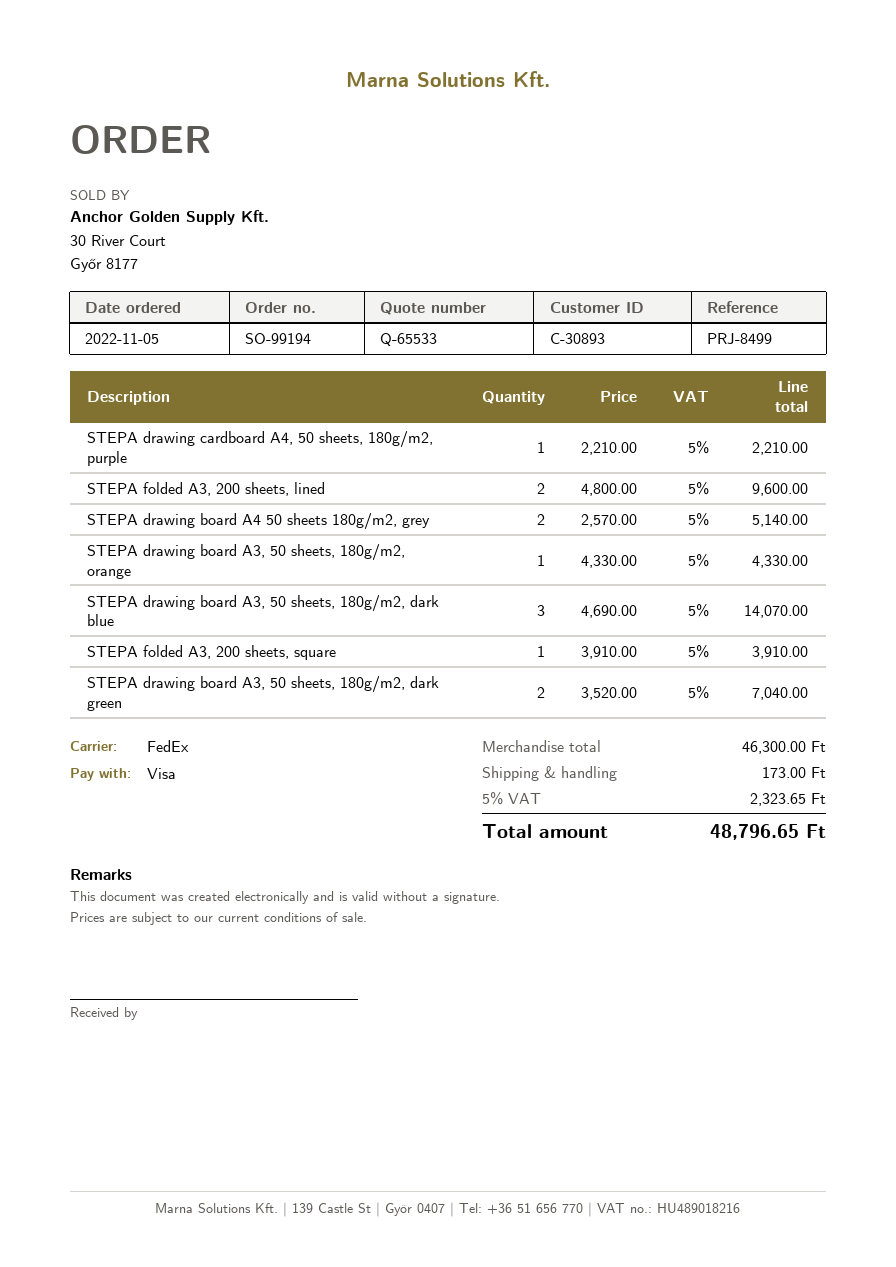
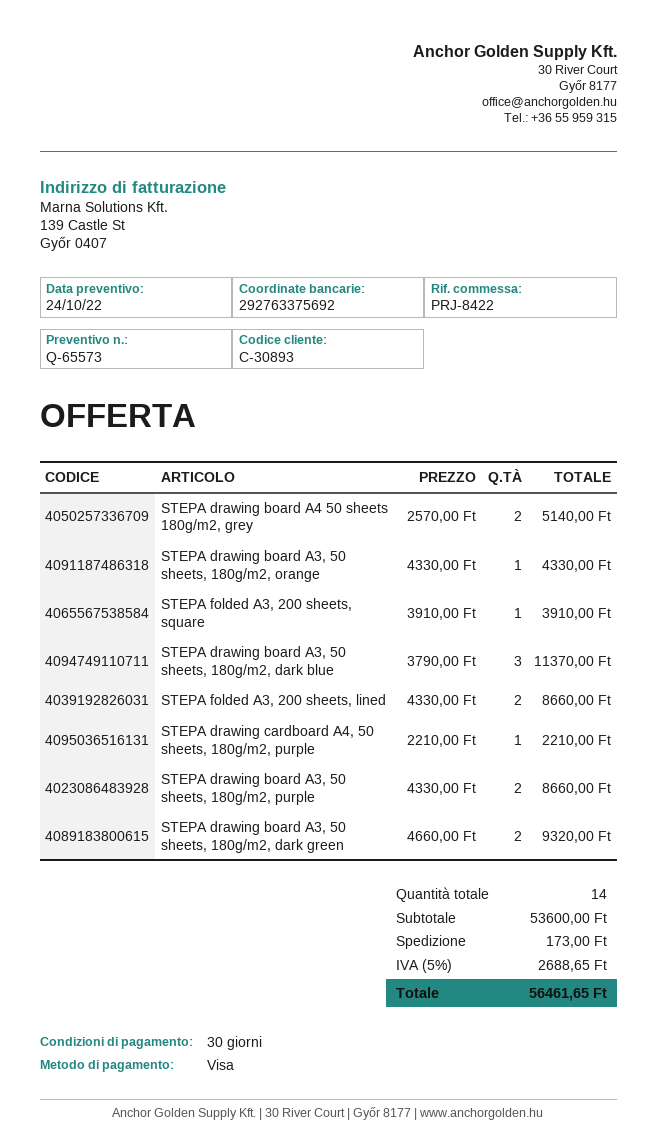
quote number: Q-65533 -> Q-65573
reference: PRJ-8499 -> PRJ-8422
STEPA folded A3, 200 sheets, lined: 2 x 4800.00 = 9600.00 -> 2 x 4330.00 = 8660.00
STEPA drawing board A3, 50 sheets, 180g/m2, dark blue: 3 x 4690.00 = 14070.00 -> 3 x 3790.00 = 11370.00
STEPA drawing board A3, 50 sheets, 180g/m2, dark green: 2 x 3520.00 = 7040.00 -> 2 x 4660.00 = 9320.00
STEPA drawing board A3, 50 sheets, 180g/m2, purple: none -> 2 x 4330.00 = 8660.00
subtotal: 46300.00 -> 53600.00
tax: 5% = 2323.65 -> 5% = 2688.65
total: 48796.65 -> 56461.65

